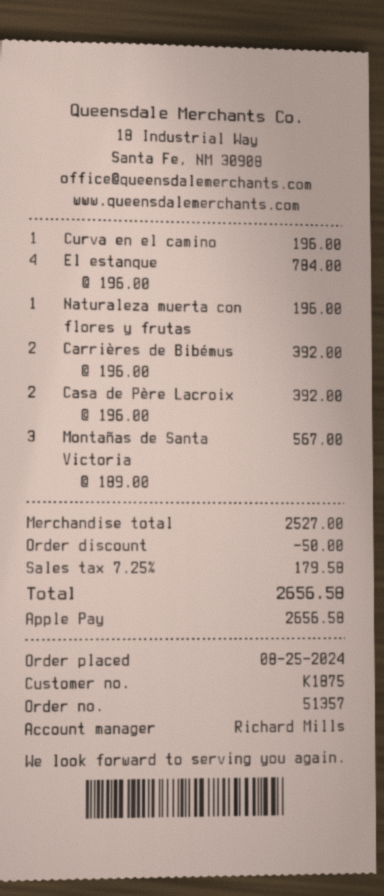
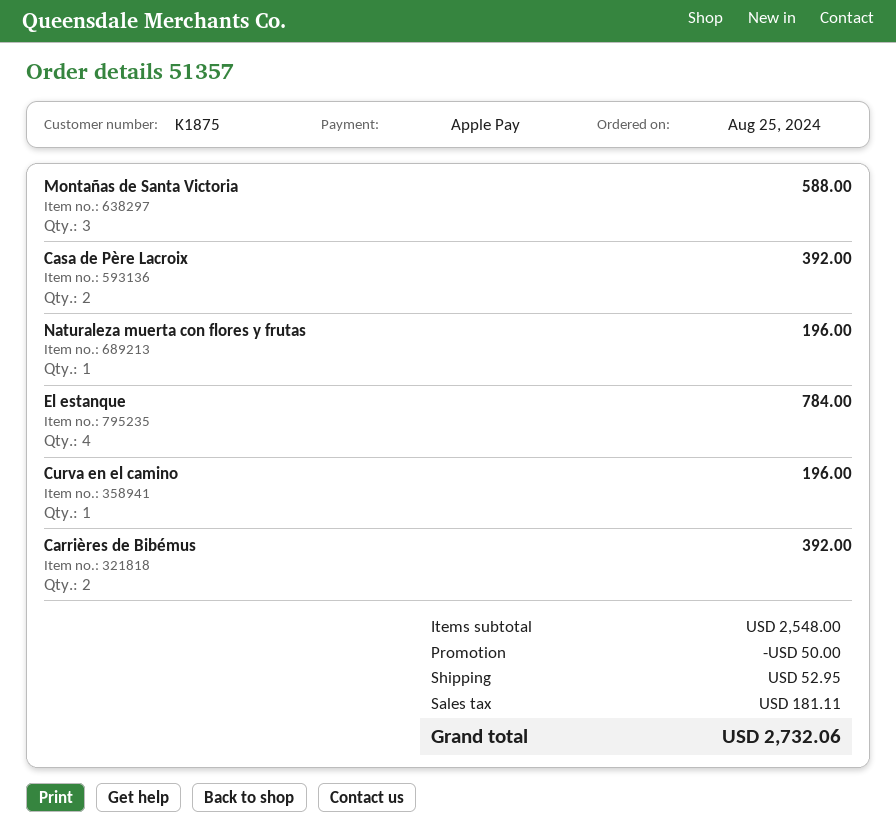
Montañas de Santa Victoria: 3 for 567.00 -> 3 for 588.00
subtotal: 2527.00 -> 2548.00
shipping: none -> 52.95
tax: 179.58 -> 181.11
total: 2656.58 -> 2732.06

